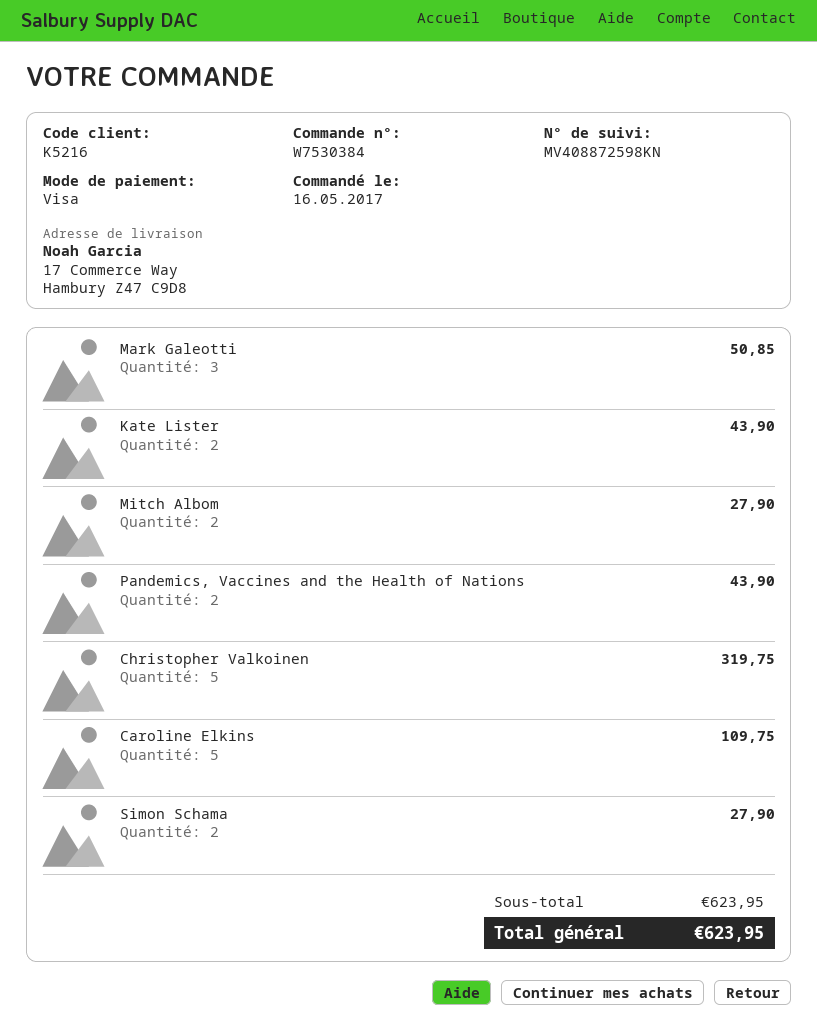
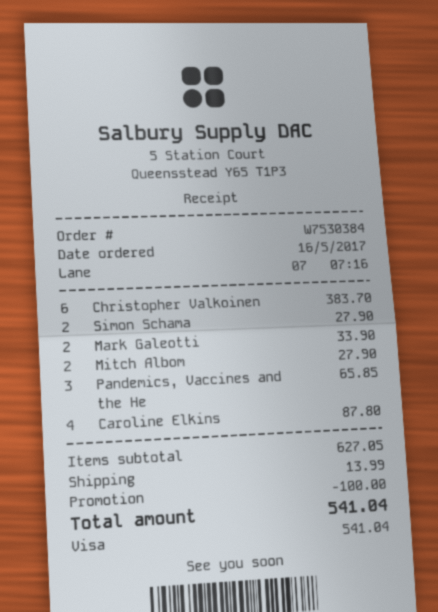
Mark Galeotti: 3 for 50.85 -> 2 for 33.90
Kate Lister: 2 for 43.90 -> none
Pandemics, Vaccines and the Health of Nations: 2 for 43.90 -> 3 for 65.85
Christopher Valkoinen: 5 for 319.75 -> 6 for 383.70
Caroline Elkins: 5 for 109.75 -> 4 for 87.80
subtotal: 623.95 -> 627.05
discount: none -> 100.00
shipping: none -> 13.99
total: 623.95 -> 541.04

